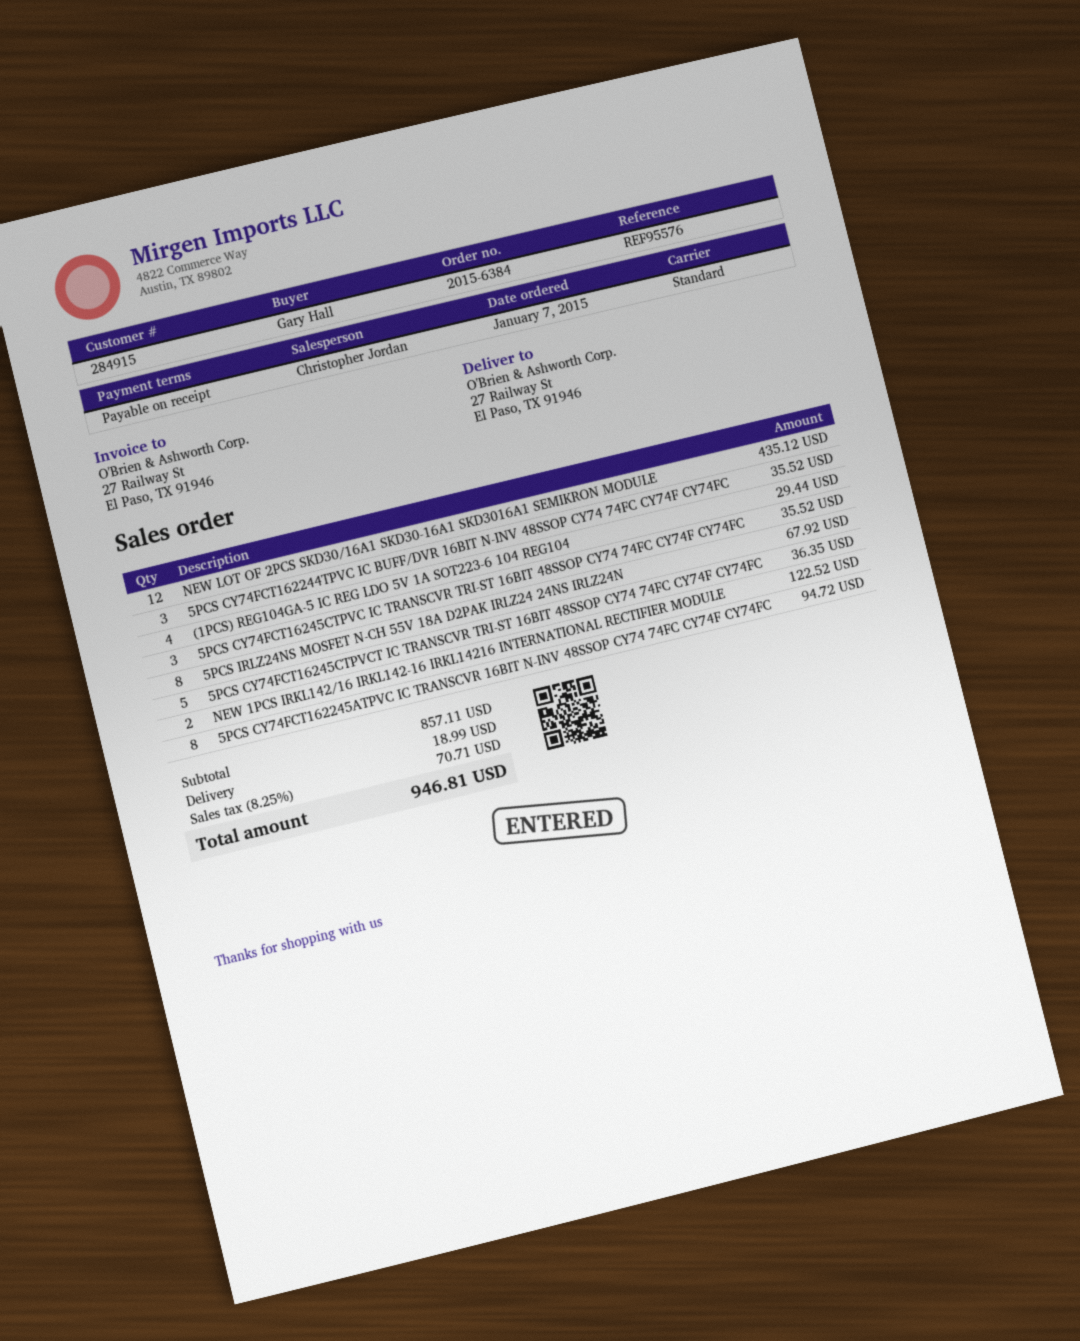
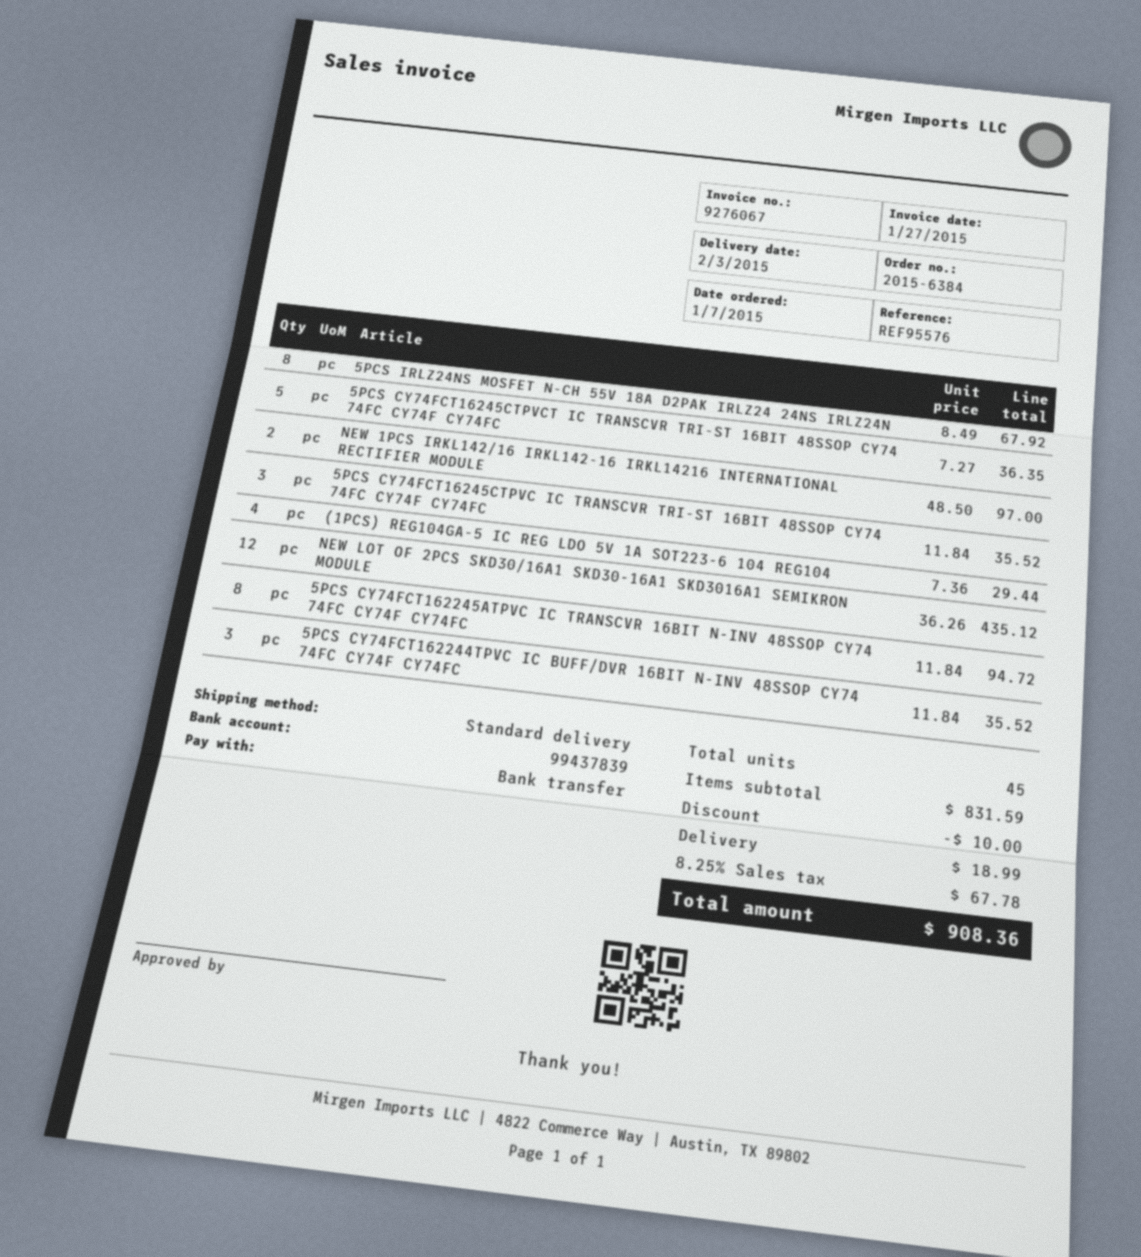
NEW 1PCS IRKL142/16 IRKL142-16 IRKL14216 INTERNATIONAL RECTIFIER MODULE: 2 for 122.52 -> 2 for 97.00
subtotal: 857.11 -> 831.59
discount: none -> 10.00
tax: 8.25% = 70.71 -> 8.25% = 67.78
total: 946.81 -> 908.36

